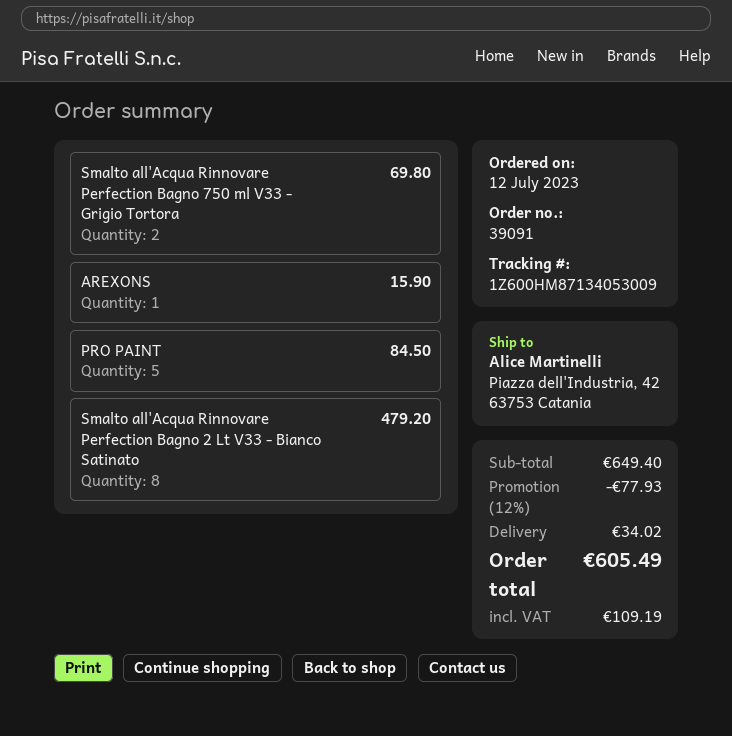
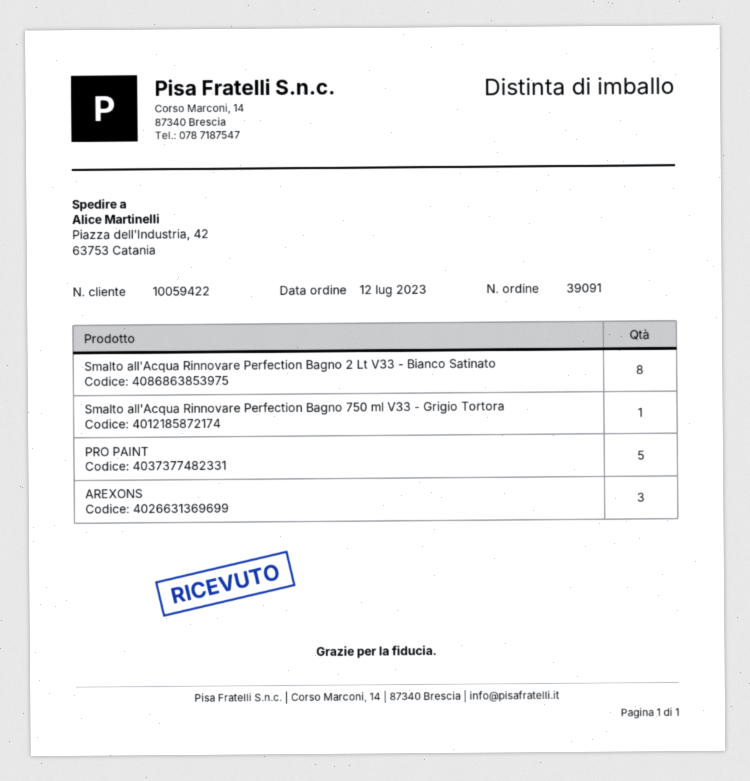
Smalto all'Acqua Rinnovare Perfection Bagno 750 ml V33 - Grigio Tortora: 2 -> 1
AREXONS: 1 -> 3

